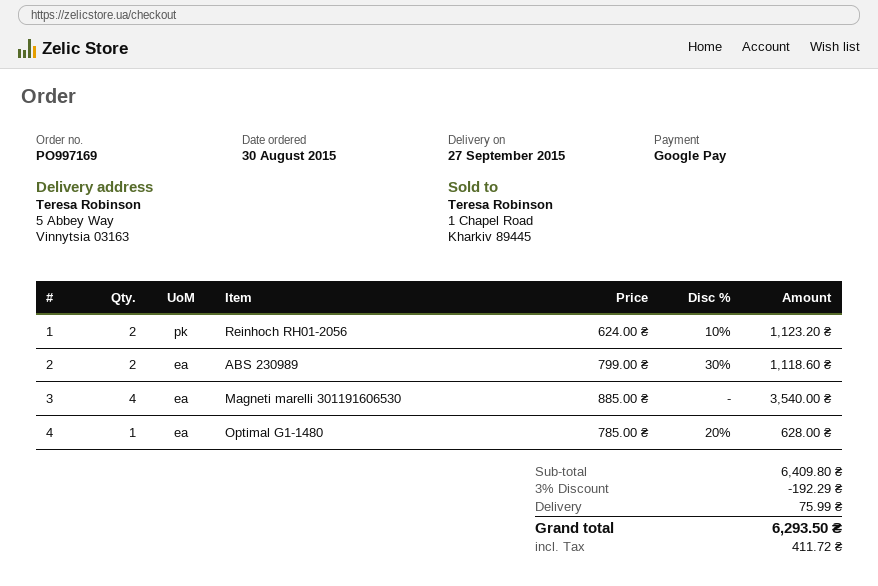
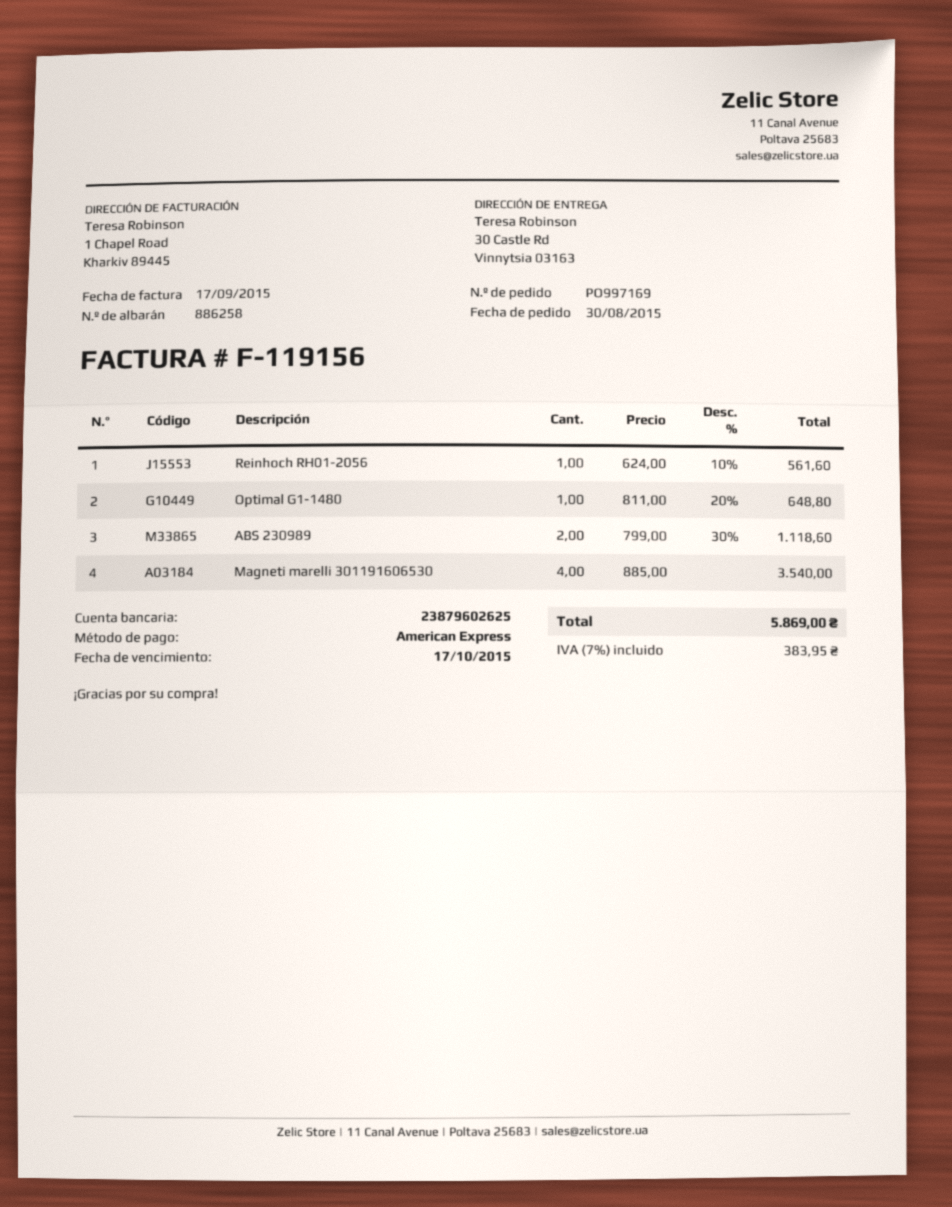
payment method: Google Pay -> American Express
ship to: 5 Abbey Way, Vinnytsia 03163 -> 30 Castle Rd, Vinnytsia 03163
Reinhoch RH01-2056: 2 x 624.00 - 10% = 1123.20 -> 1 x 624.00 - 10% = 561.60
Optimal G1-1480: 1 x 785.00 - 20% = 628.00 -> 1 x 811.00 - 20% = 648.80
discount: 3% = 192.29 -> none
shipping: 75.99 -> none
tax: 411.72 -> 383.95
total: 6293.50 -> 5869.00

